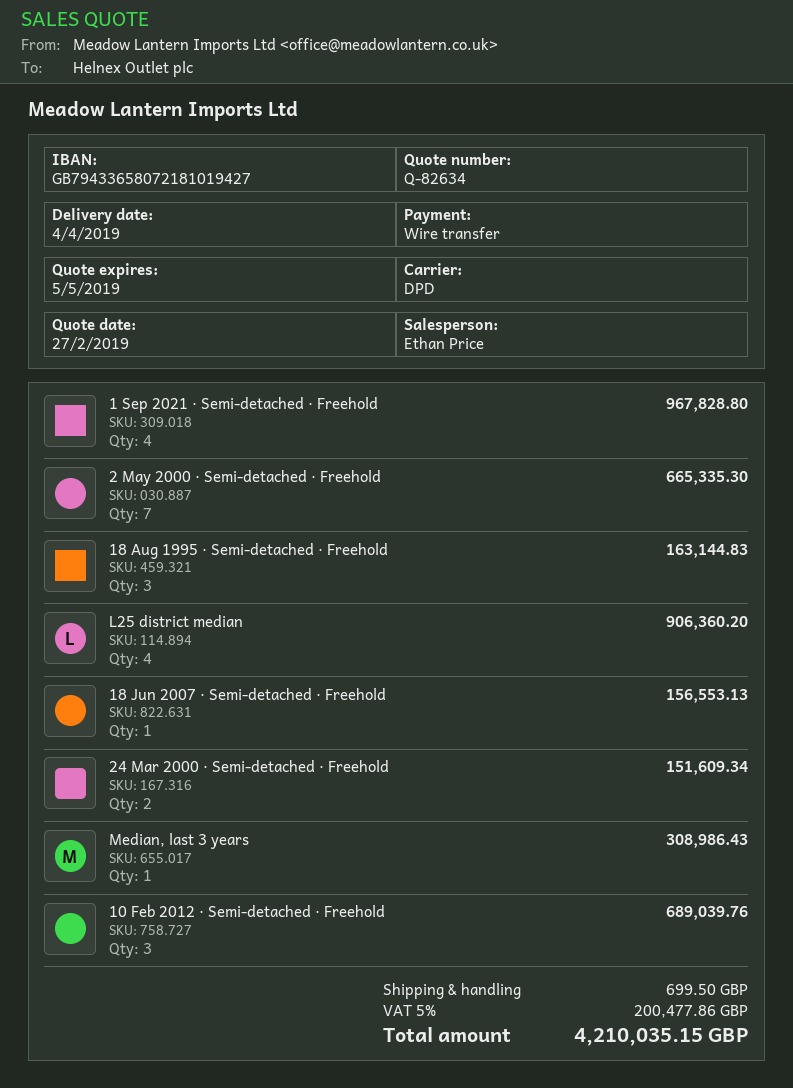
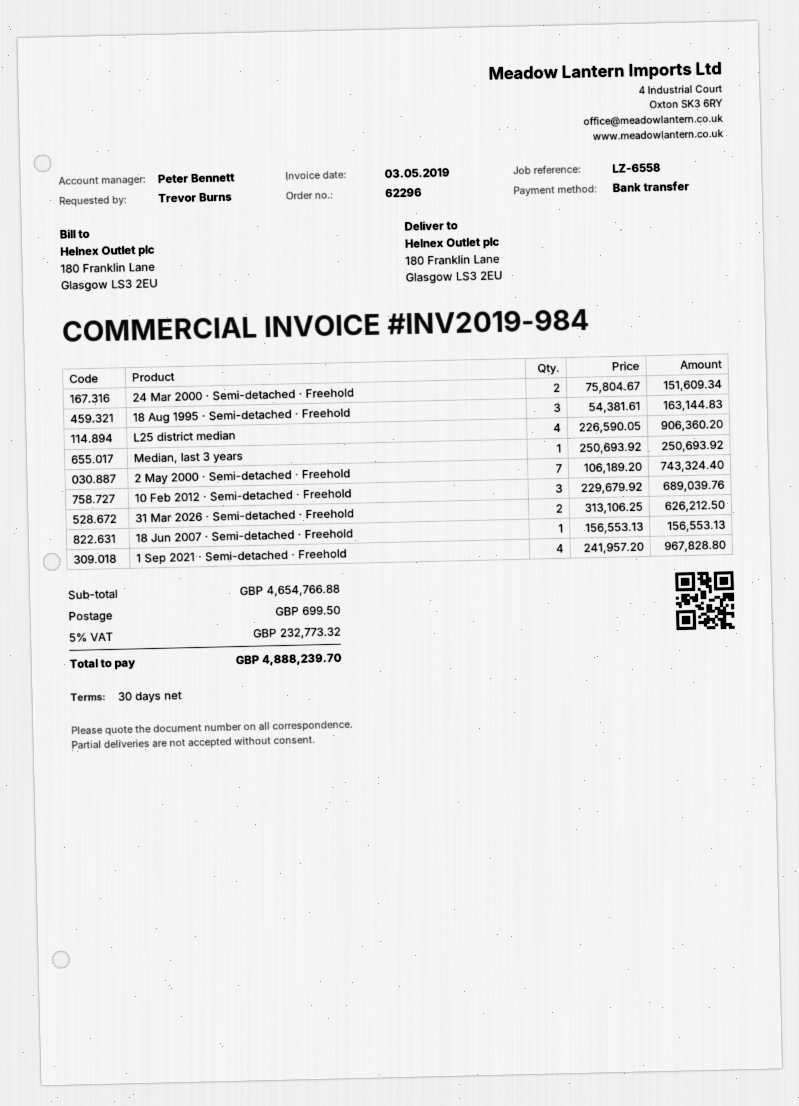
sales rep: Ethan Price -> Peter Bennett
2 May 2000 · Semi-detached · Freehold: 7 for 665335.30 -> 7 for 743324.40
Median, last 3 years: 1 for 308986.43 -> 1 for 250693.92
31 Mar 2026 · Semi-detached · Freehold: none -> 2 for 626212.50
tax: 5% = 200477.86 -> 5% = 232773.32
total: 4210035.15 -> 4888239.70

